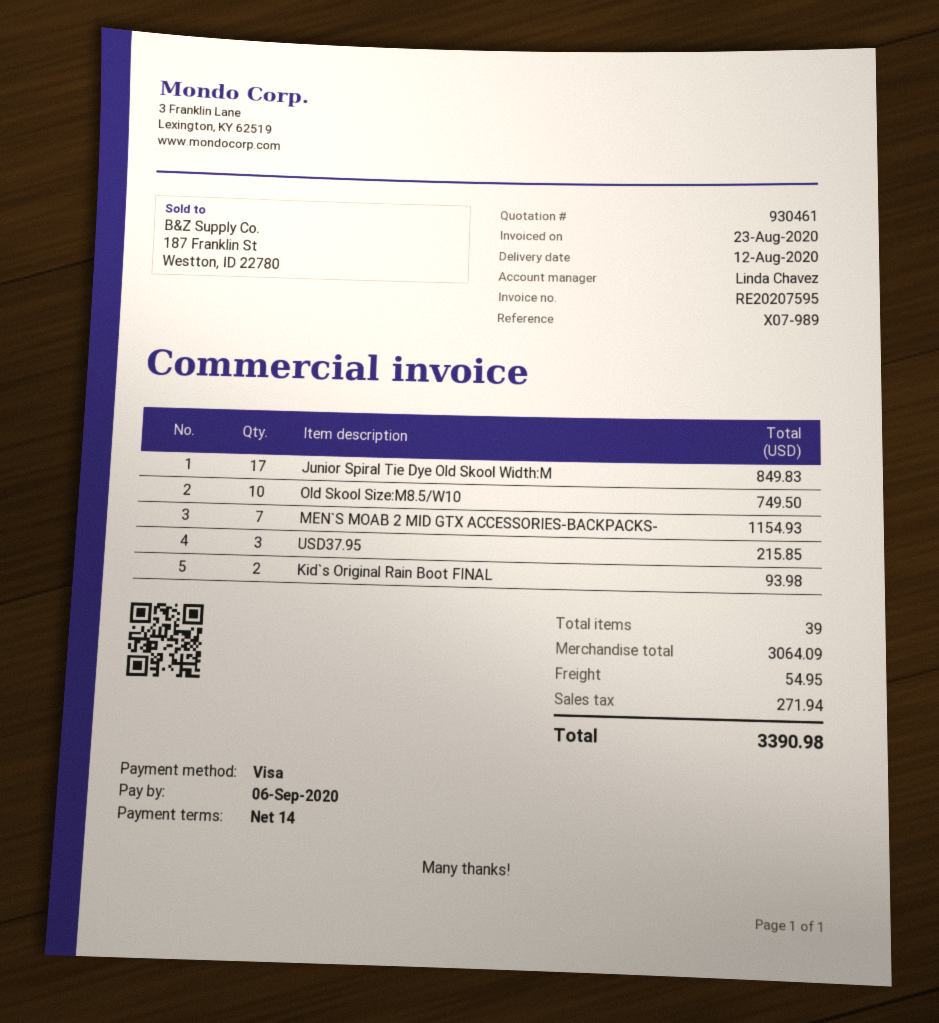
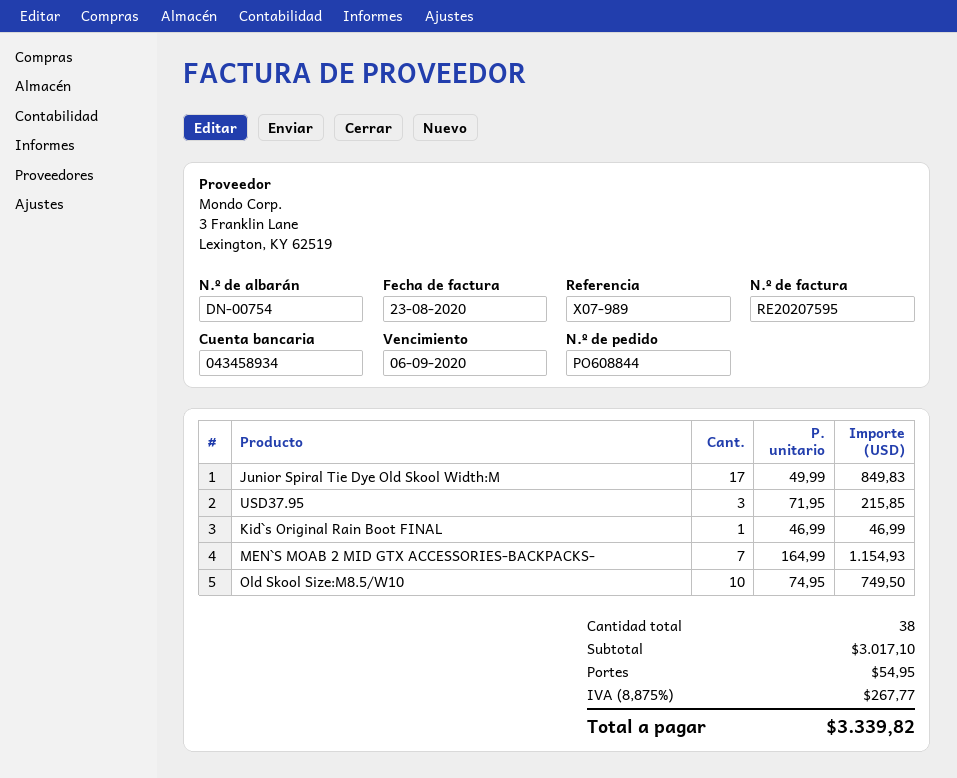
Kid`s Original Rain Boot FINAL: 2 for 93.98 -> 1 for 46.99
total quantity: 39 -> 38
subtotal: 3064.09 -> 3017.10
tax: 271.94 -> 267.77
total: 3390.98 -> 3339.82

